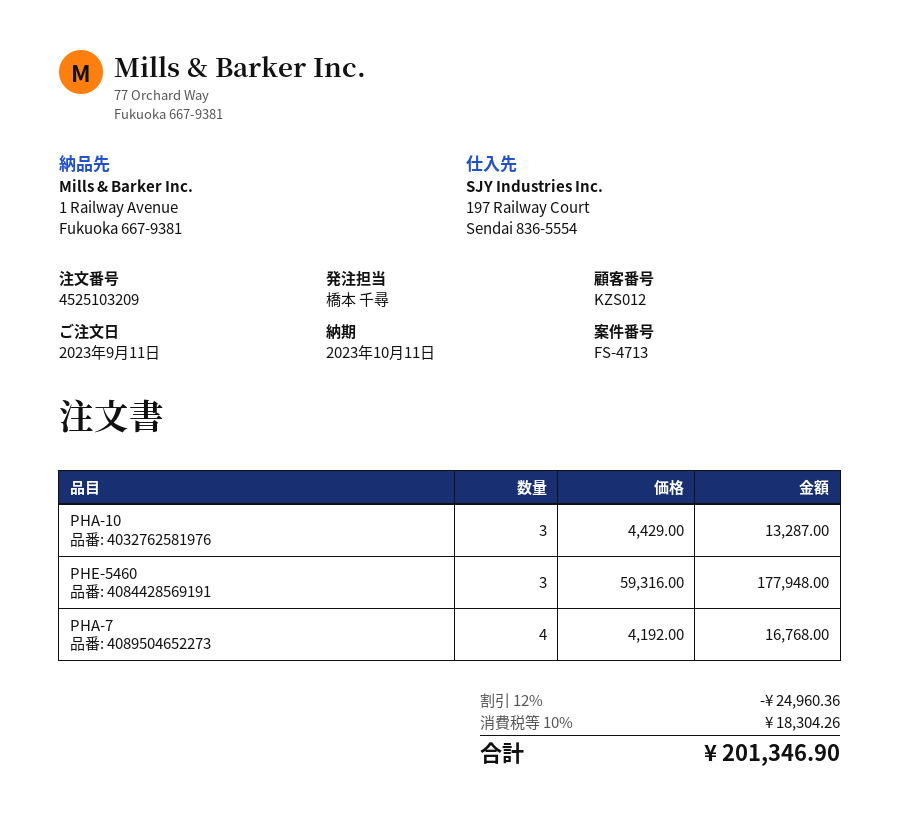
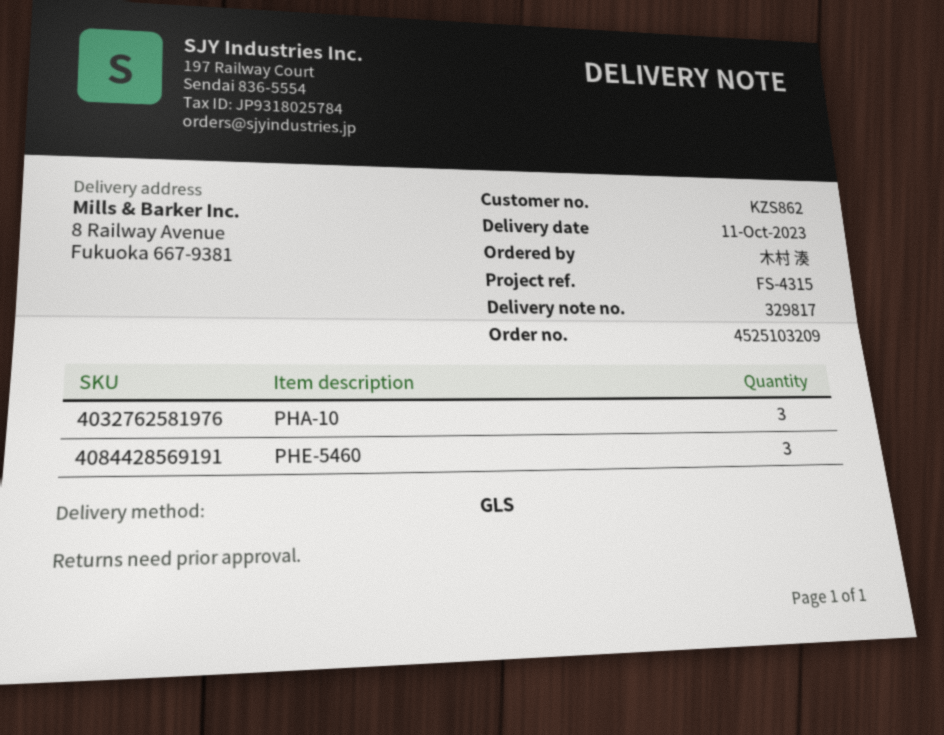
customer number: KZS012 -> KZS862
reference: FS-4713 -> FS-4315
ordered by: 橋本 千尋 -> 木村 湊
ship to: 1 Railway Avenue, Fukuoka 667-9381 -> 8 Railway Avenue, Fukuoka 667-9381
PHA-7: 4 -> none

